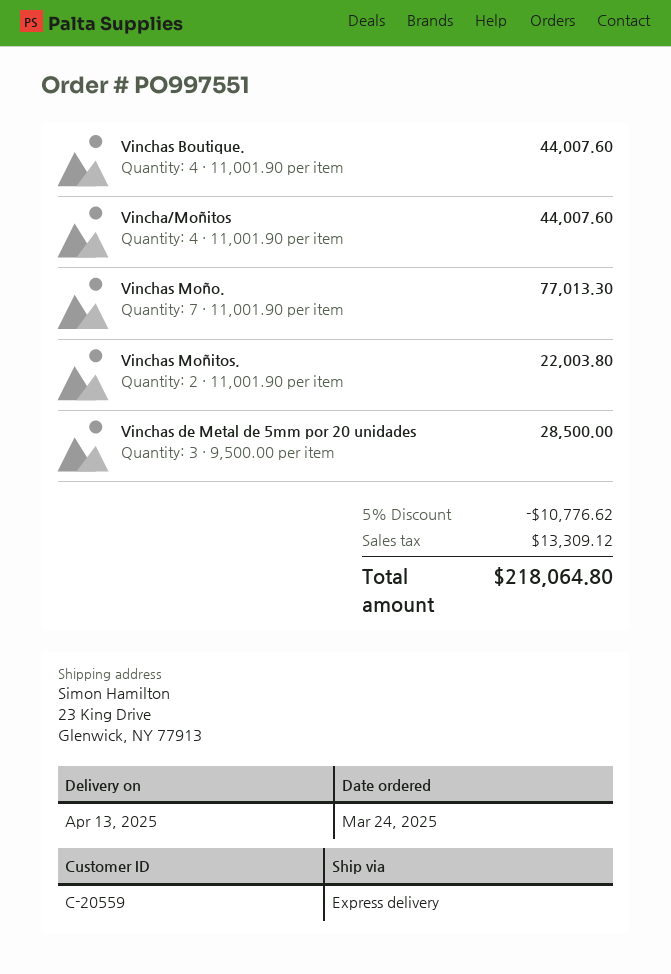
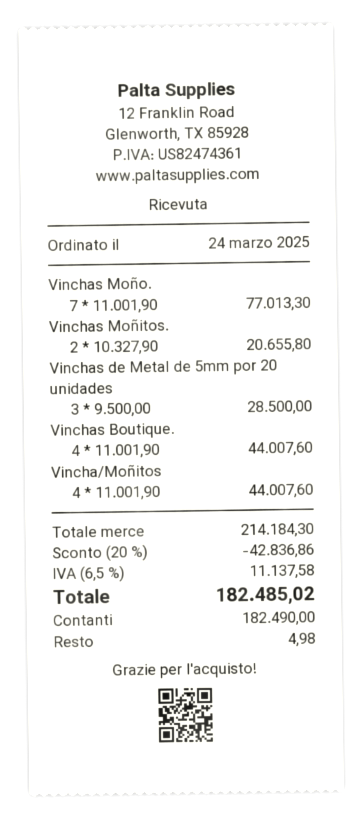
Vinchas Moñitos.: 2 x 11001.90 = 22003.80 -> 2 x 10327.90 = 20655.80
discount: 5% = 10776.62 -> 20% = 42836.86
tax: 13309.12 -> 11137.58
total: 218064.80 -> 182485.02

